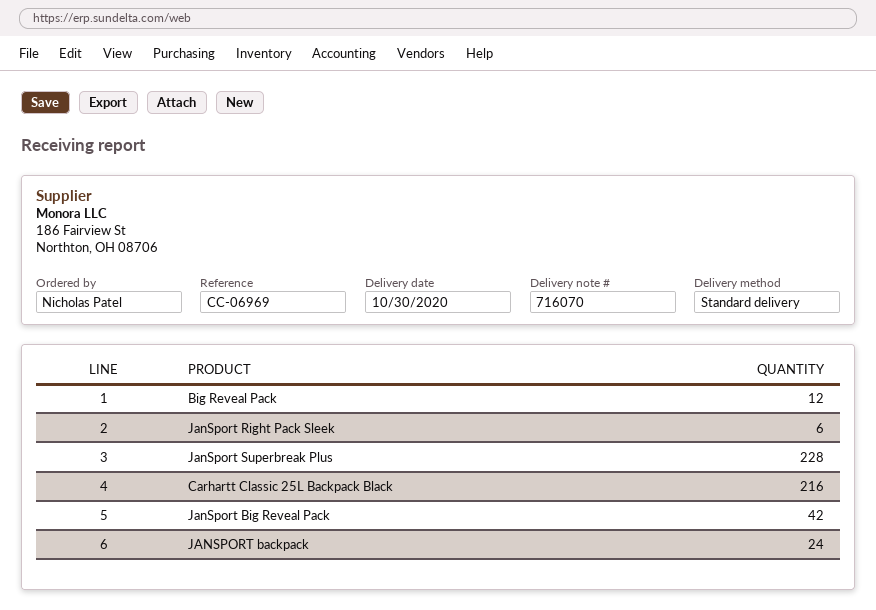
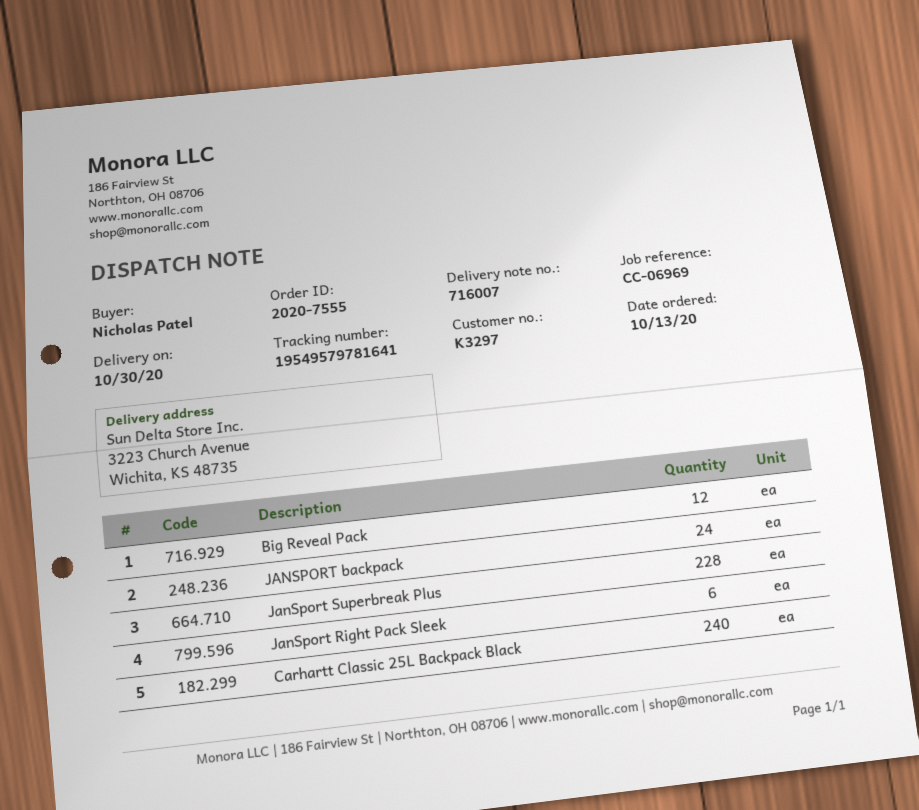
delivery note number: 716070 -> 716007
Carhartt Classic 25L Backpack Black: 216 -> 240
JanSport Big Reveal Pack: 42 -> none

